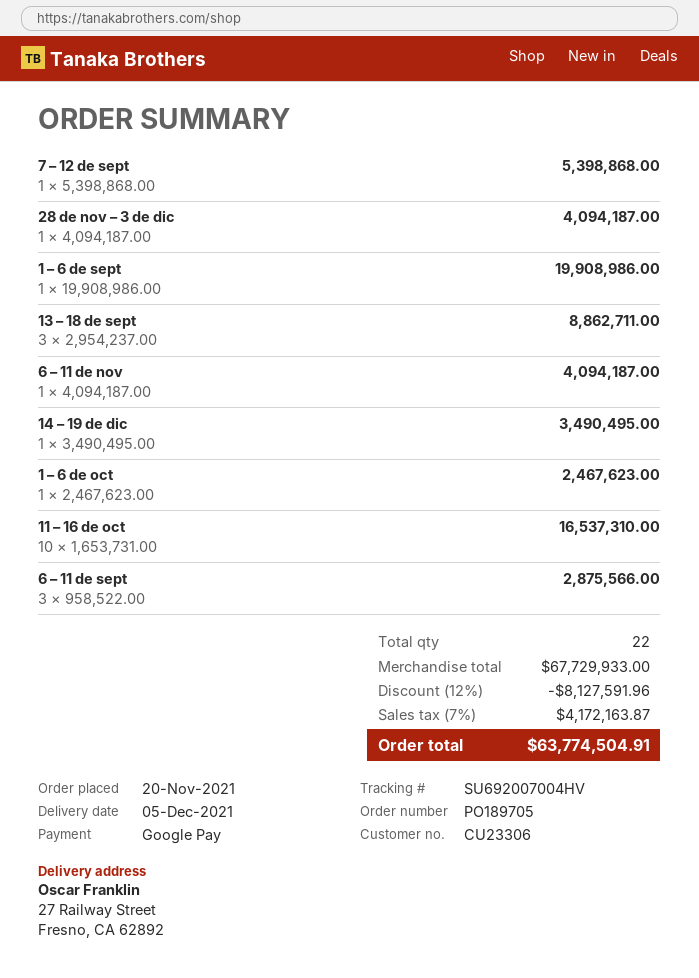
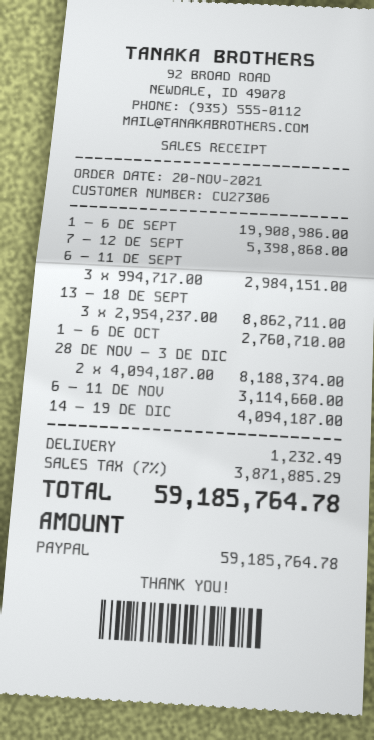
customer number: CU23306 -> CU27306
payment method: Google Pay -> PayPal
28 de nov – 3 de dic: 1 x 4094187.00 = 4094187.00 -> 2 x 4094187.00 = 8188374.00
6 – 11 de nov: 1 x 4094187.00 = 4094187.00 -> 1 x 3114660.00 = 3114660.00
14 – 19 de dic: 1 x 3490495.00 = 3490495.00 -> 1 x 4094187.00 = 4094187.00
1 – 6 de oct: 1 x 2467623.00 = 2467623.00 -> 1 x 2760710.00 = 2760710.00
11 – 16 de oct: 10 x 1653731.00 = 16537310.00 -> none
6 – 11 de sept: 3 x 958522.00 = 2875566.00 -> 3 x 994717.00 = 2984151.00
discount: 12% = 8127591.96 -> none
shipping: none -> 1232.49
tax: 7% = 4172163.87 -> 7% = 3871885.29
total: 63774504.91 -> 59185764.78

